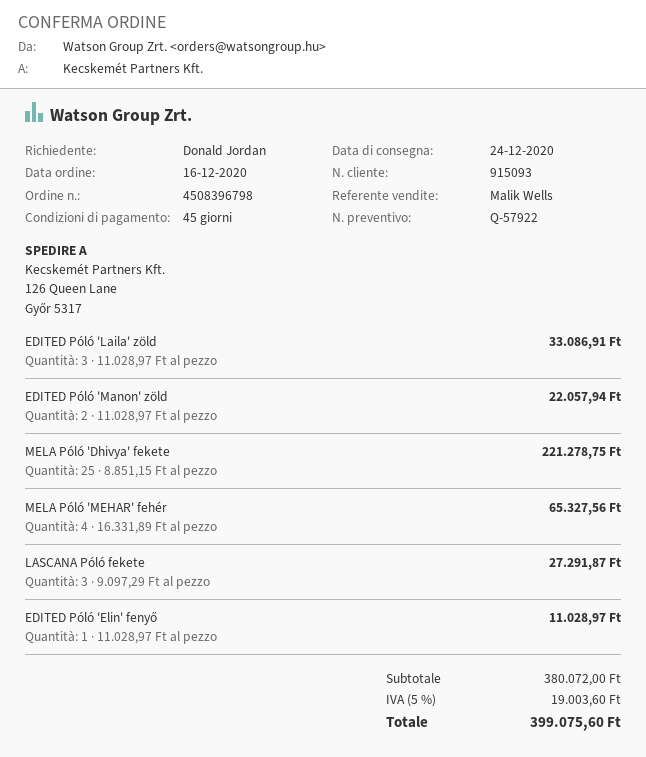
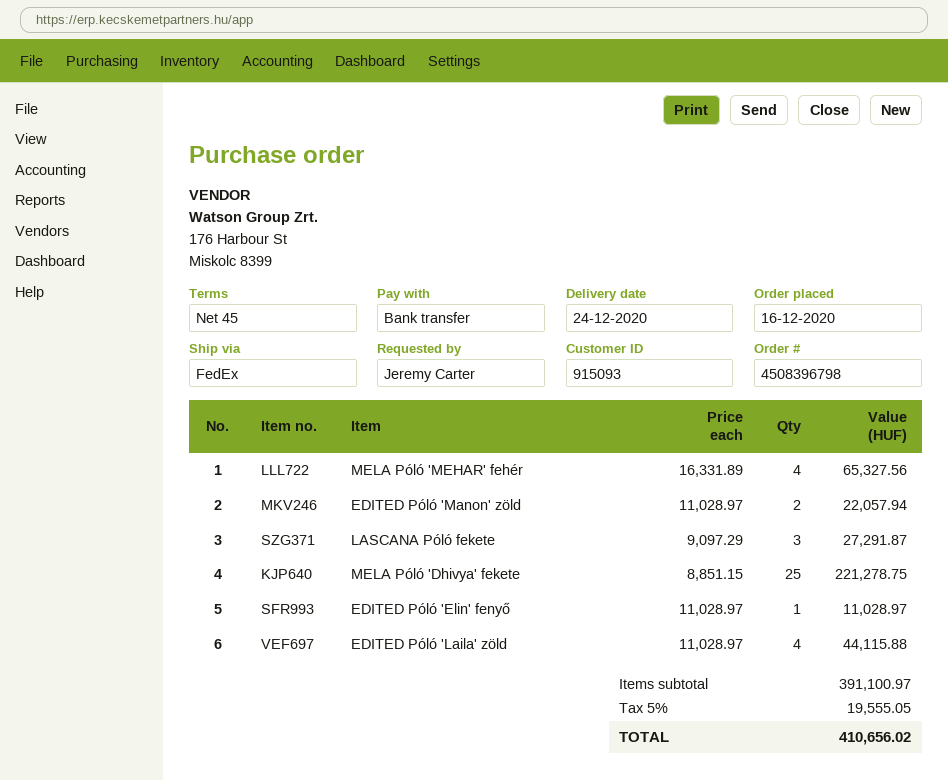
ordered by: Donald Jordan -> Jeremy Carter
EDITED Póló 'Laila' zöld: 3 x 11028.97 = 33086.91 -> 4 x 11028.97 = 44115.88
subtotal: 380072.00 -> 391100.97
tax: 5% = 19003.60 -> 5% = 19555.05
total: 399075.60 -> 410656.02

